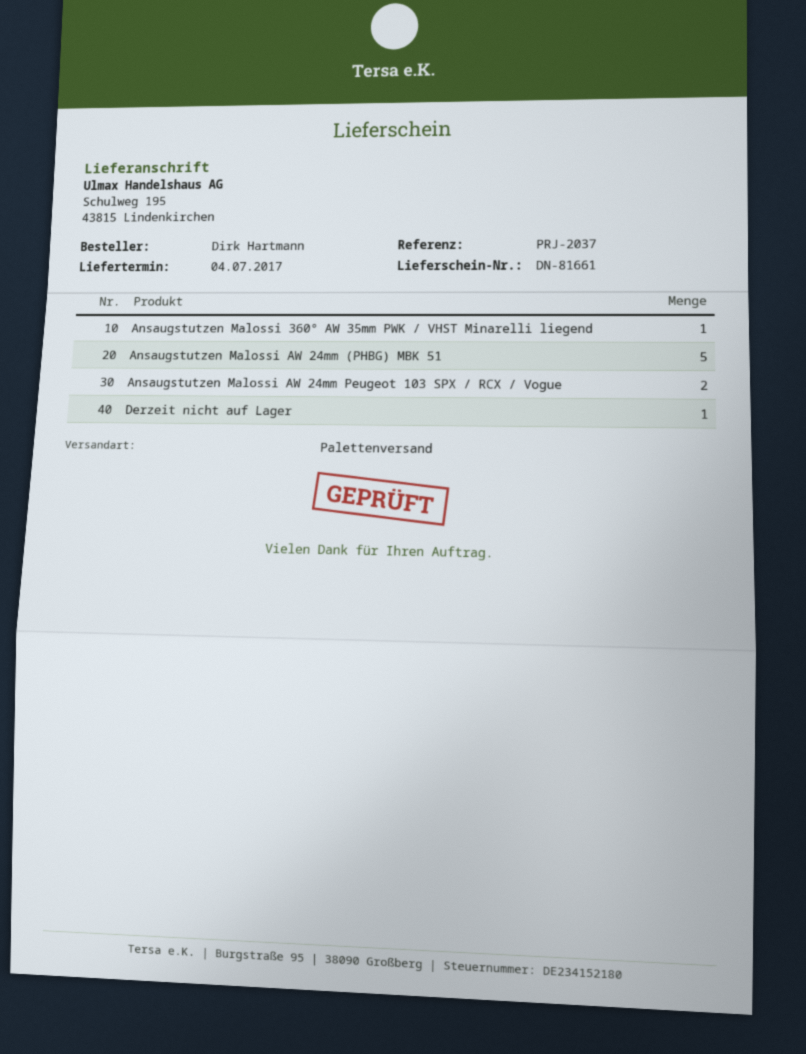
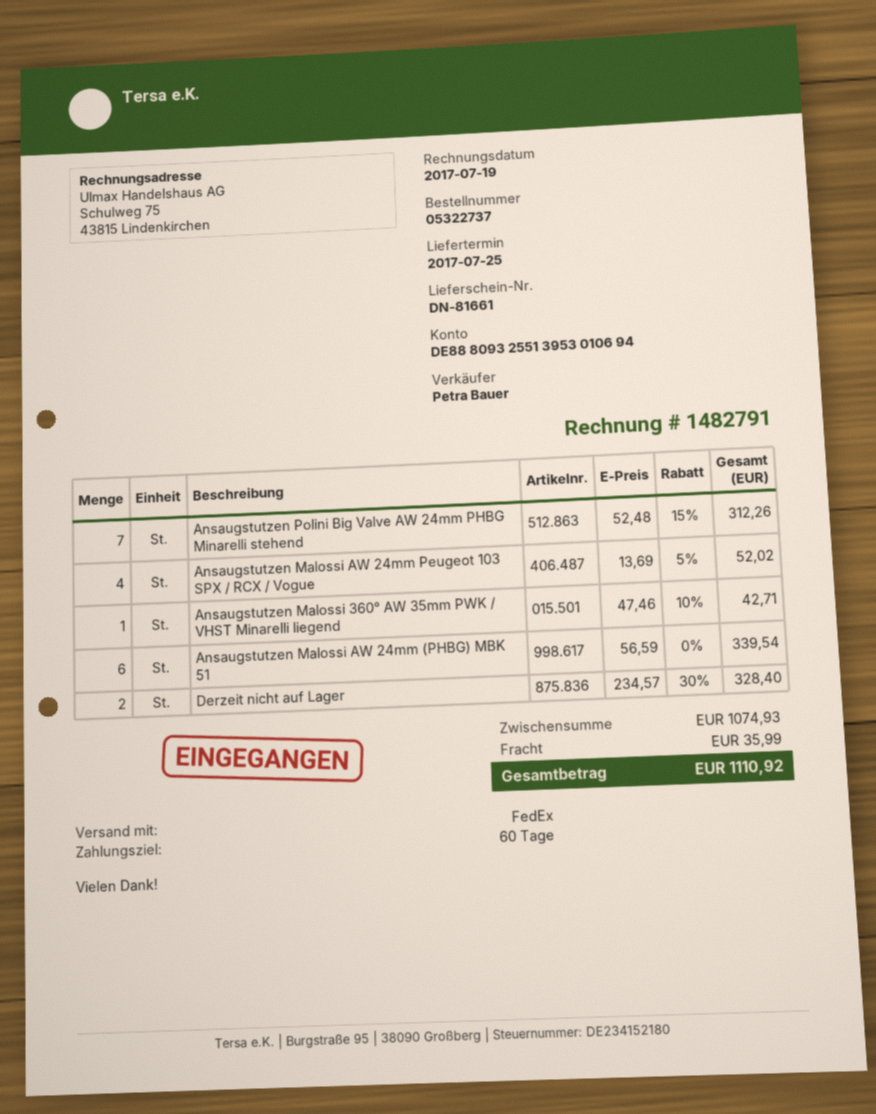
delivery date: 2017-07-04 -> 2017-07-25
shipping method: pallet freight -> FedEx
Ansaugstutzen Malossi AW 24mm (PHBG) MBK 51: 5 -> 6
Ansaugstutzen Malossi AW 24mm Peugeot 103 SPX / RCX / Vogue: 2 -> 4
Derzeit nicht auf Lager: 1 -> 2
Ansaugstutzen Polini Big Valve AW 24mm PHBG Minarelli stehend: none -> 7

